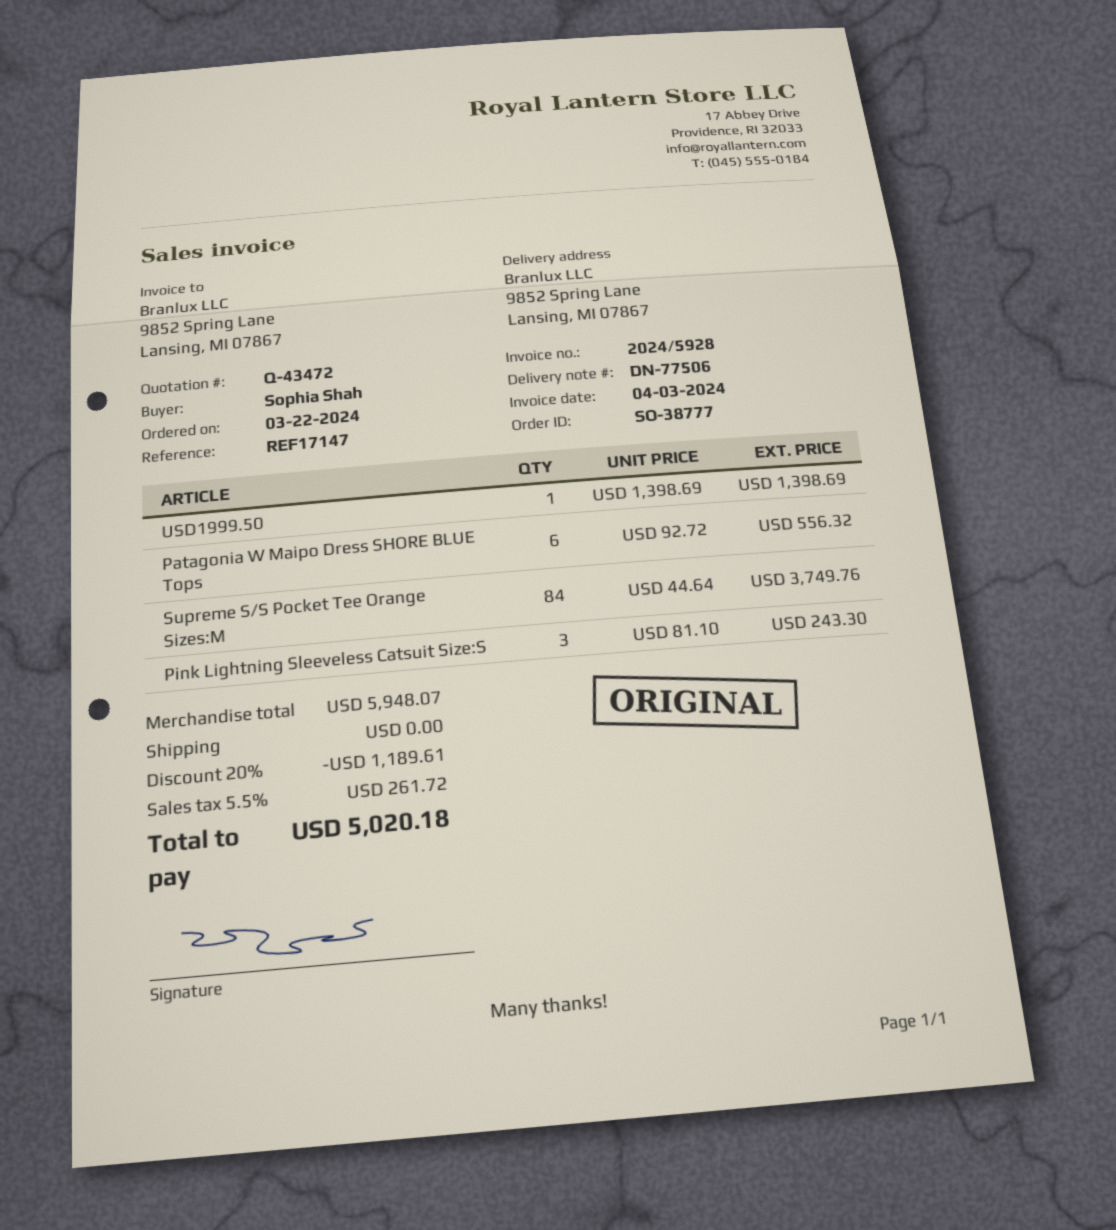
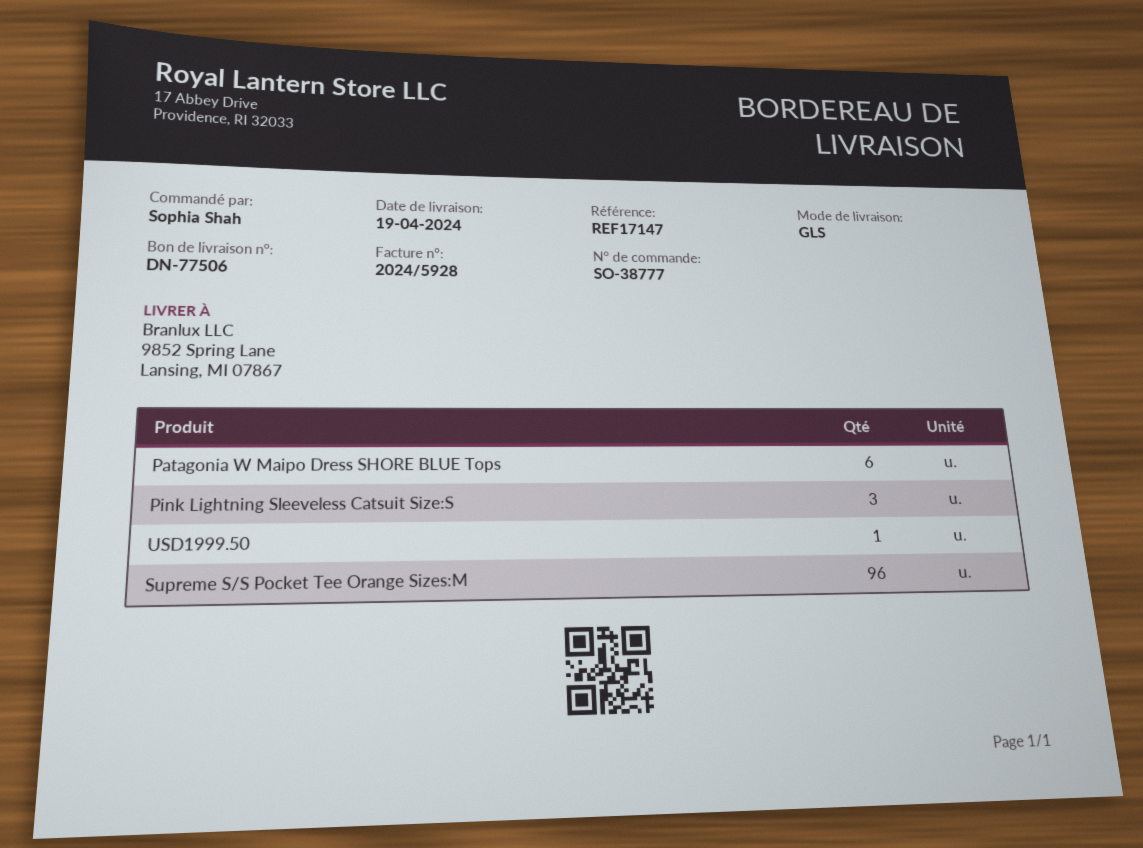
Supreme S/S Pocket Tee Orange Sizes:M: 84 -> 96

